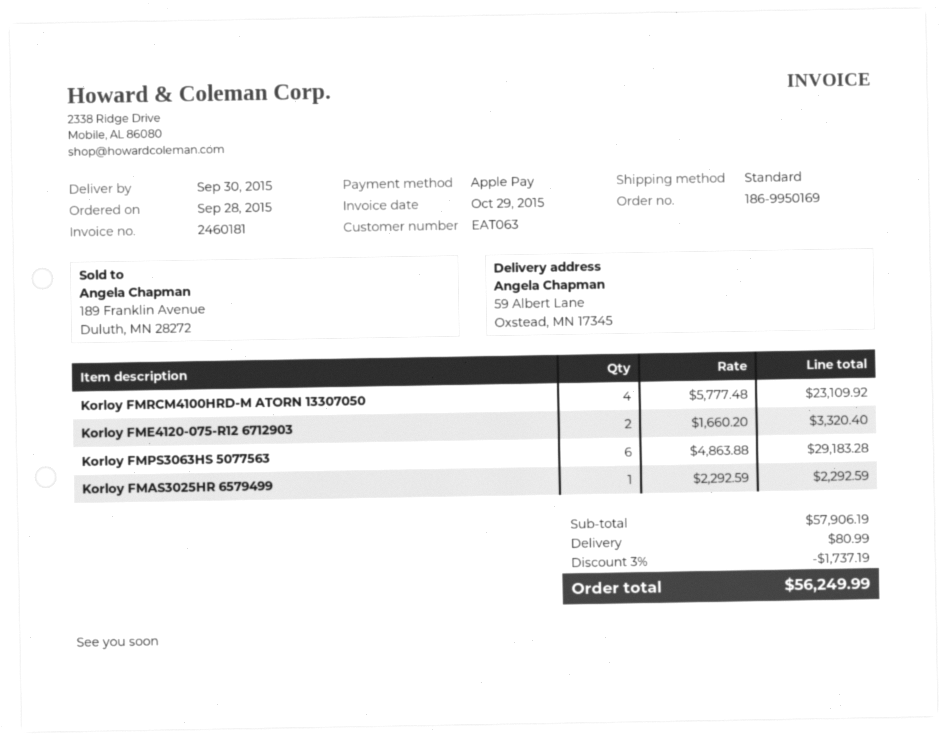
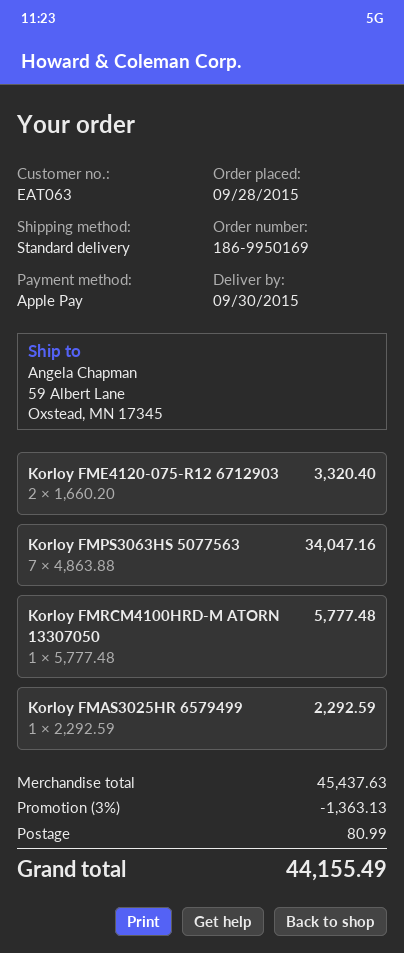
Korloy FMRCM4100HRD-M ATORN 13307050: 4 x 5777.48 = 23109.92 -> 1 x 5777.48 = 5777.48
Korloy FMPS3063HS 5077563: 6 x 4863.88 = 29183.28 -> 7 x 4863.88 = 34047.16
subtotal: 57906.19 -> 45437.63
discount: 3% = 1737.19 -> 3% = 1363.13
total: 56249.99 -> 44155.49

